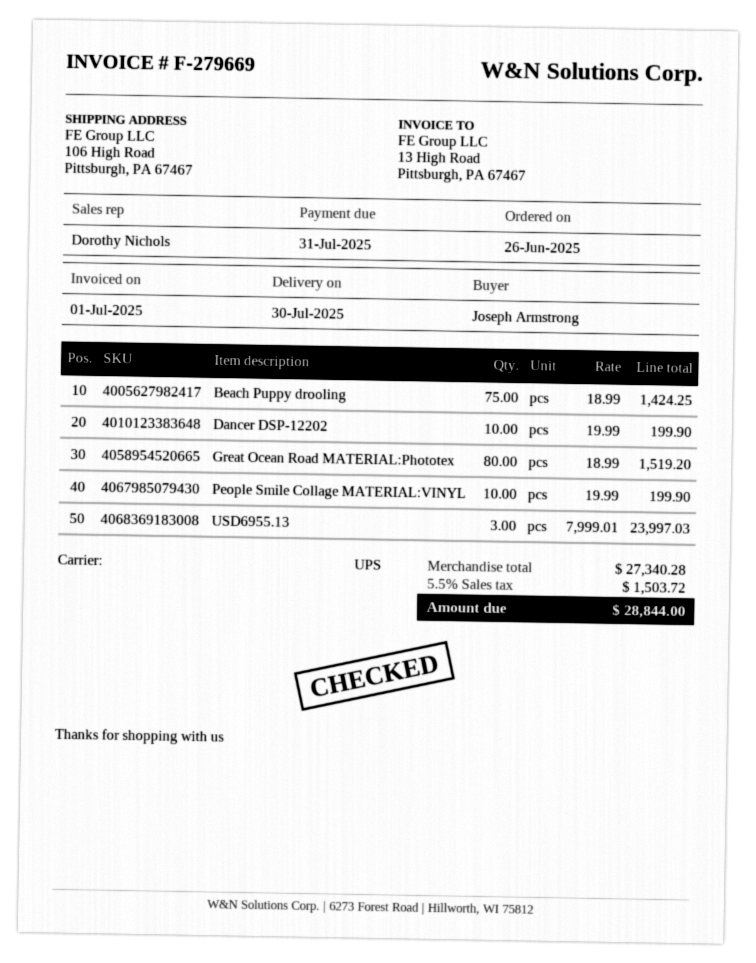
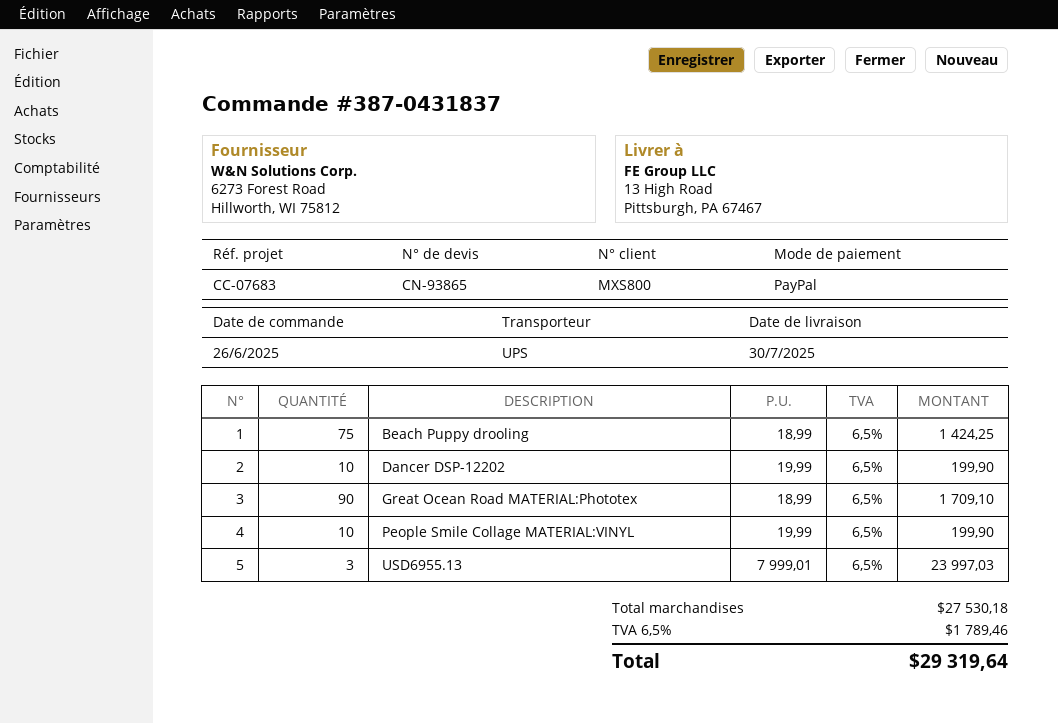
ship to: 106 High Road, Pittsburgh, PA 67467 -> 13 High Road, Pittsburgh, PA 67467
Great Ocean Road MATERIAL:Phototex: 80 x 18.99 = 1519.20 -> 90 x 18.99 = 1709.10
subtotal: 27340.28 -> 27530.18
tax: 5.5% = 1503.72 -> 6.5% = 1789.46
total: 28844.00 -> 29319.64

